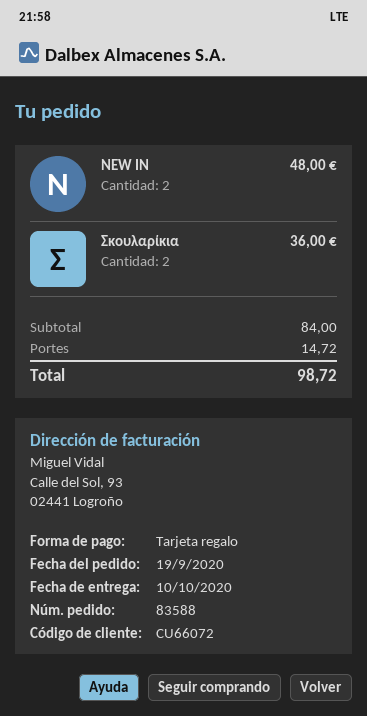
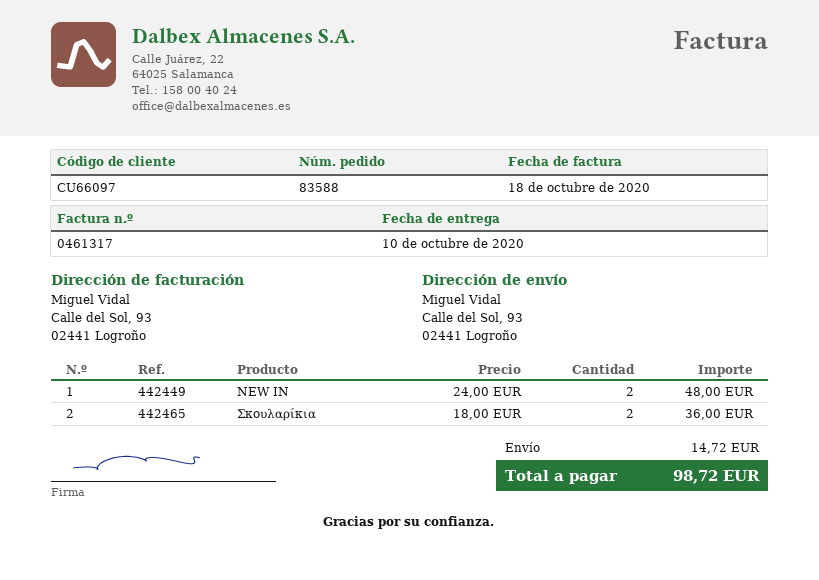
customer number: CU66072 -> CU66097

